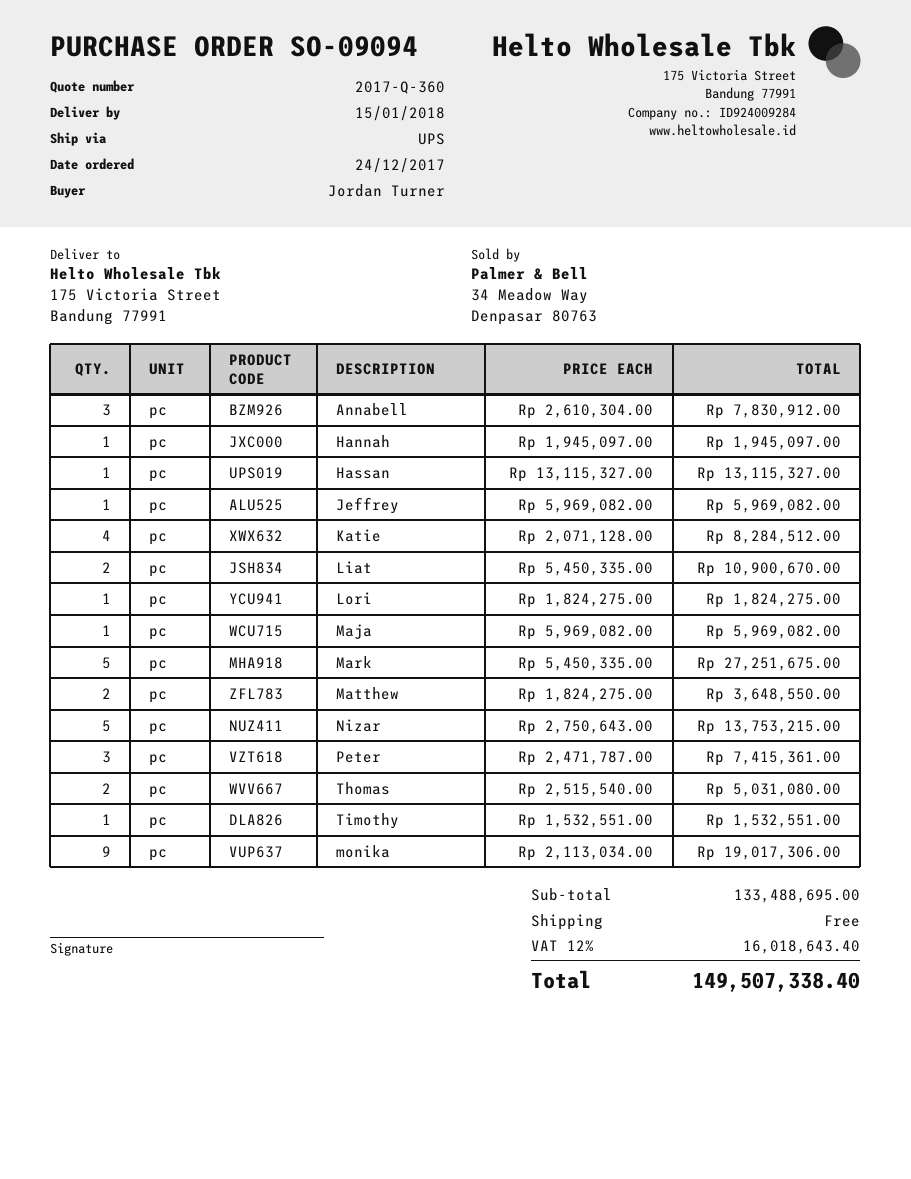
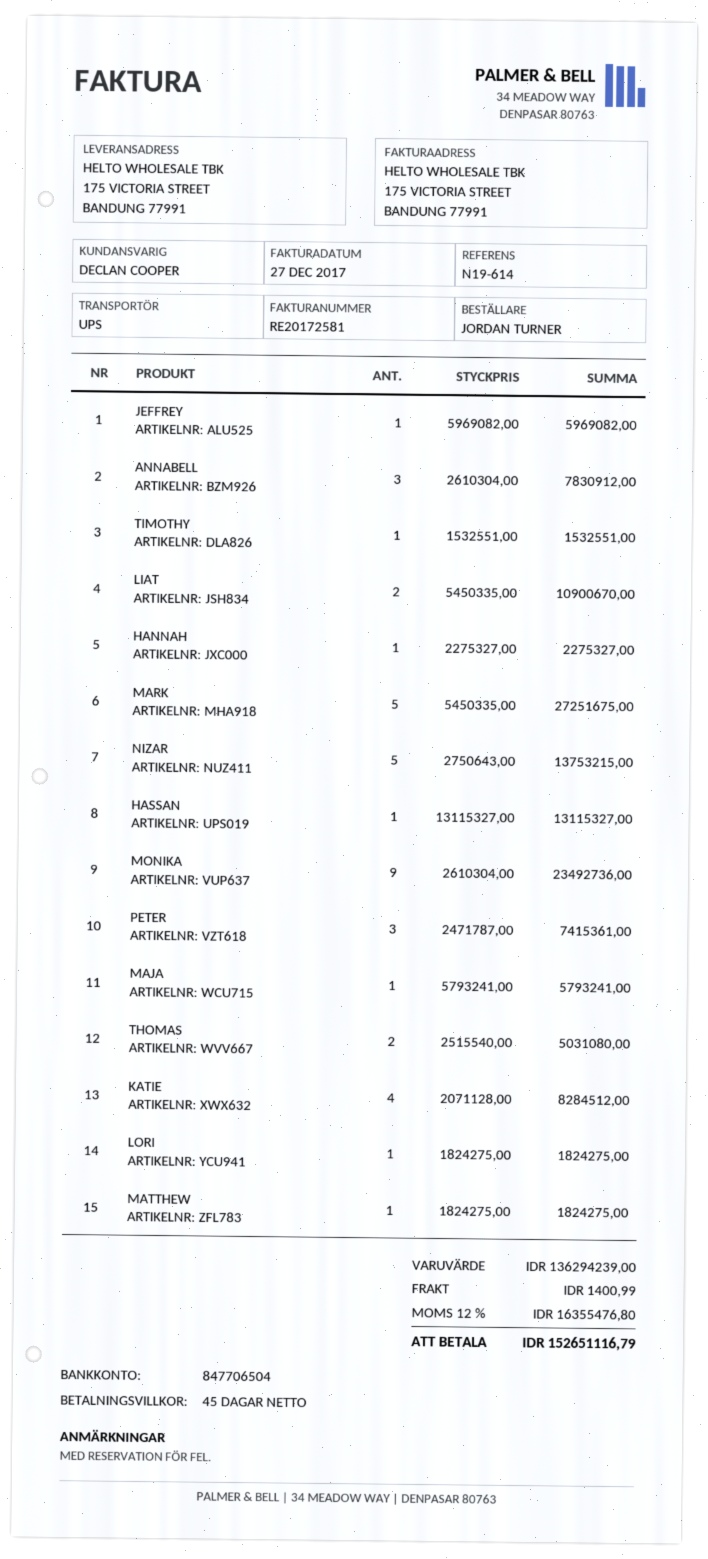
Hannah: 1 x 1945097.00 = 1945097.00 -> 1 x 2275327.00 = 2275327.00
Maja: 1 x 5969082.00 = 5969082.00 -> 1 x 5793241.00 = 5793241.00
Matthew: 2 x 1824275.00 = 3648550.00 -> 1 x 1824275.00 = 1824275.00
monika: 9 x 2113034.00 = 19017306.00 -> 9 x 2610304.00 = 23492736.00
subtotal: 133488695.00 -> 136294239.00
shipping: 0.00 -> 1400.99
tax: 12% = 16018643.40 -> 12% = 16355476.80
total: 149507338.40 -> 152651116.79

